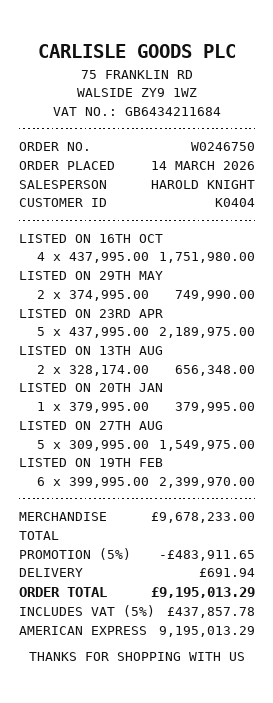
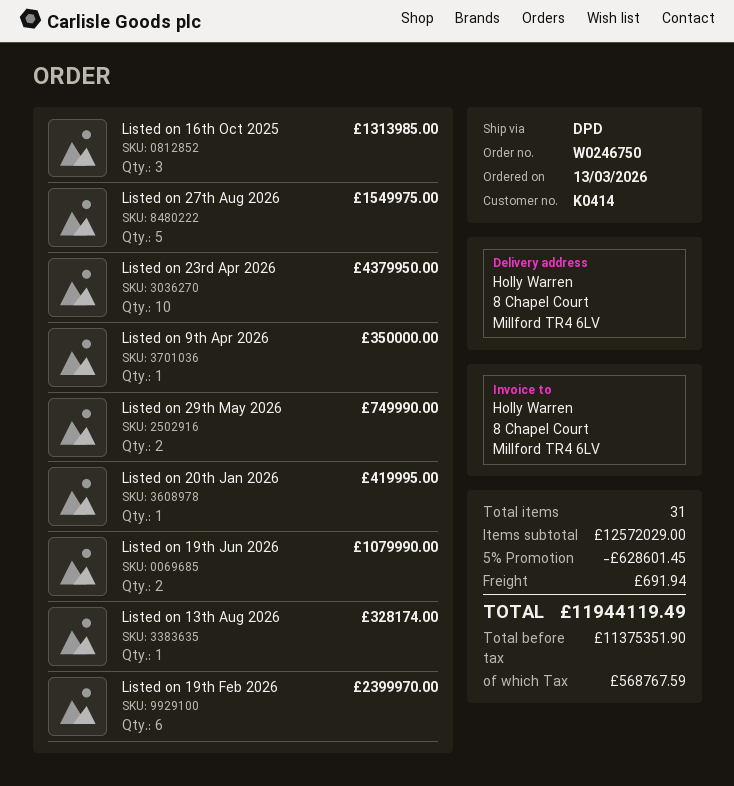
order date: 2026-03-14 -> 2026-03-13
customer number: K0404 -> K0414
LISTED ON 16TH OCT: 4 for 1751980.00 -> 3 for 1313985.00
LISTED ON 23RD APR: 5 for 2189975.00 -> 10 for 4379950.00
LISTED ON 13TH AUG: 2 for 656348.00 -> 1 for 328174.00
LISTED ON 20TH JAN: 1 for 379995.00 -> 1 for 419995.00
Listed on 9th Apr 2026: none -> 1 for 350000.00
Listed on 19th Jun 2026: none -> 2 for 1079990.00
subtotal: 9678233.00 -> 12572029.00
discount: 5% = 483911.65 -> 5% = 628601.45
tax: 437857.78 -> 568767.59
total: 9195013.29 -> 11944119.49

